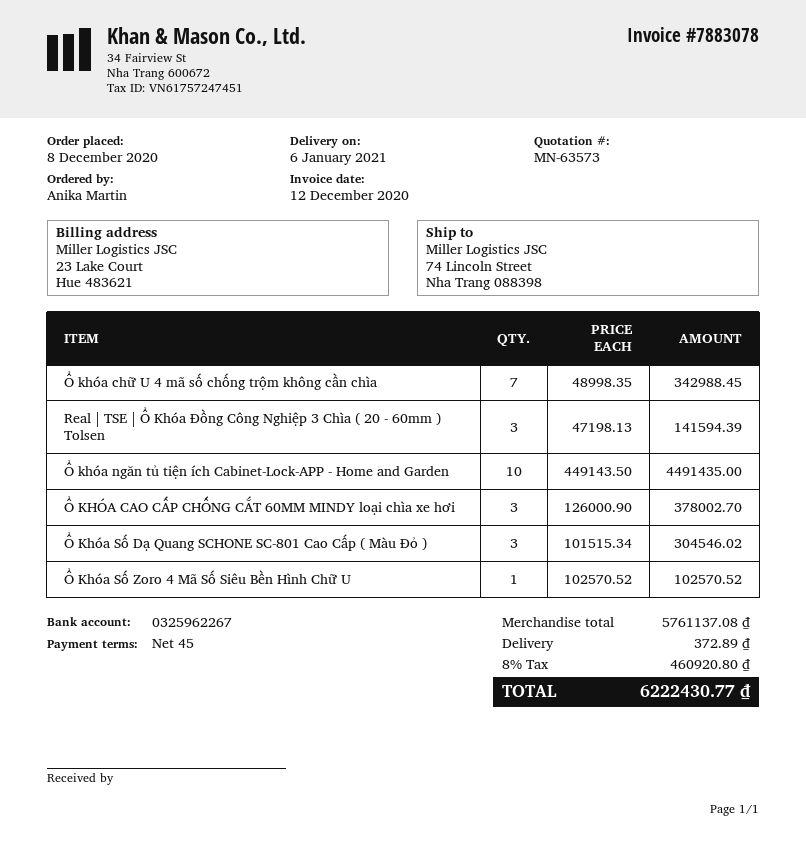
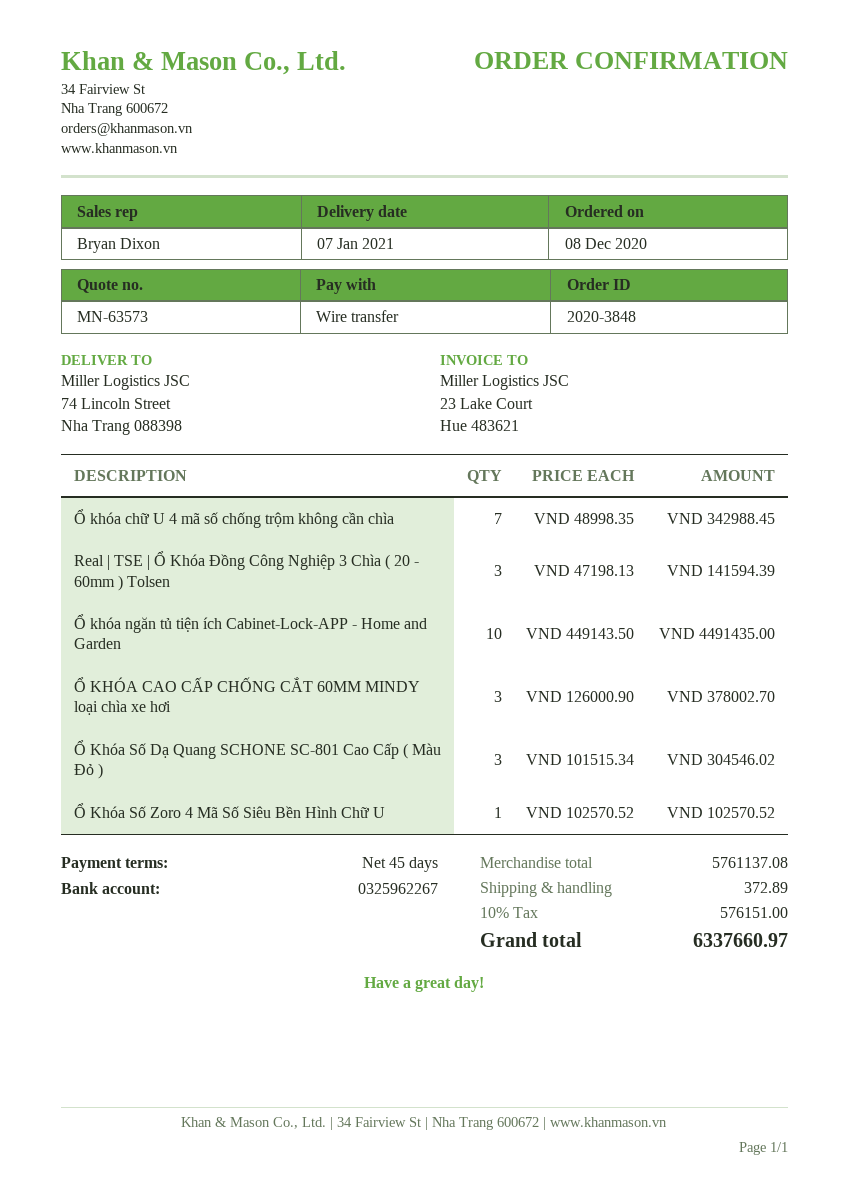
delivery date: 2021-01-06 -> 2021-01-07
tax: 8% = 460920.80 -> 10% = 576151.00
total: 6222430.77 -> 6337660.97

